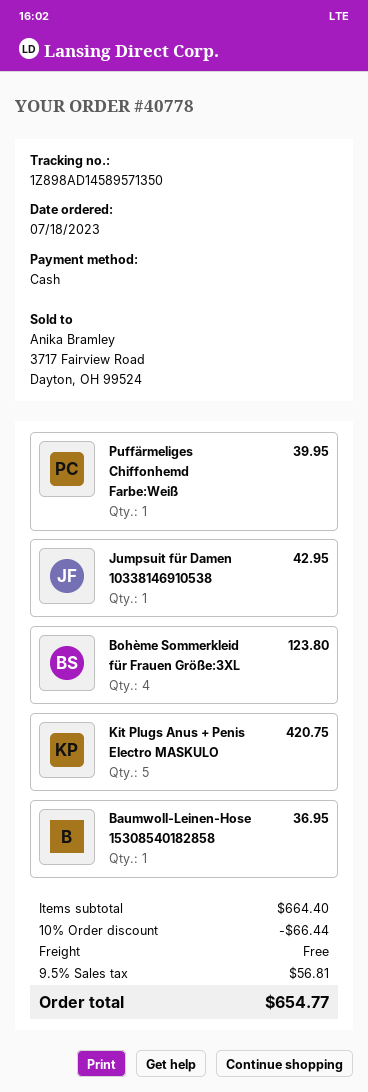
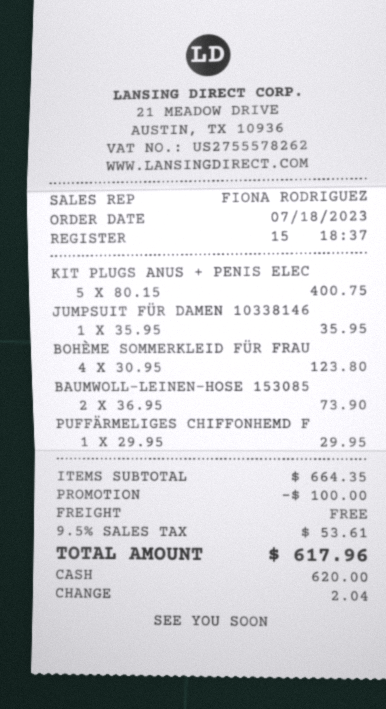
Puffärmeliges Chiffonhemd Farbe:Weiß: 1 for 39.95 -> 1 for 29.95
Jumpsuit für Damen 10338146910538: 1 for 42.95 -> 1 for 35.95
Kit Plugs Anus + Penis Electro MASKULO: 5 for 420.75 -> 5 for 400.75
Baumwoll-Leinen-Hose 15308540182858: 1 for 36.95 -> 2 for 73.90
subtotal: 664.40 -> 664.35
discount: 66.44 -> 100.00
tax: 9.5% = 56.81 -> 9.5% = 53.61
total: 654.77 -> 617.96

